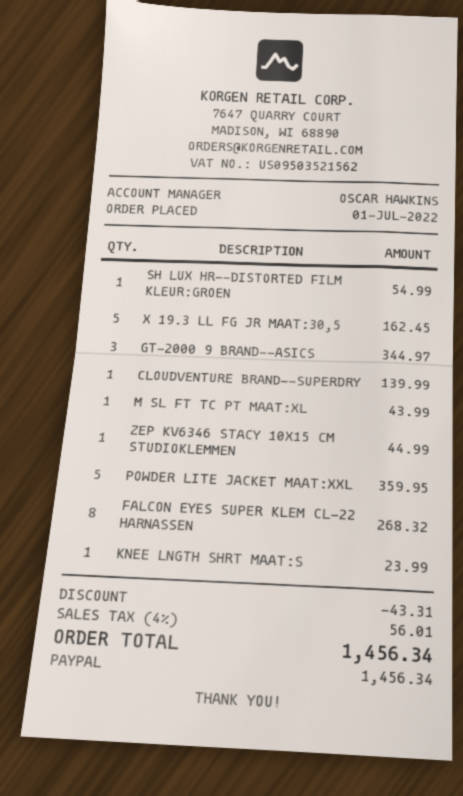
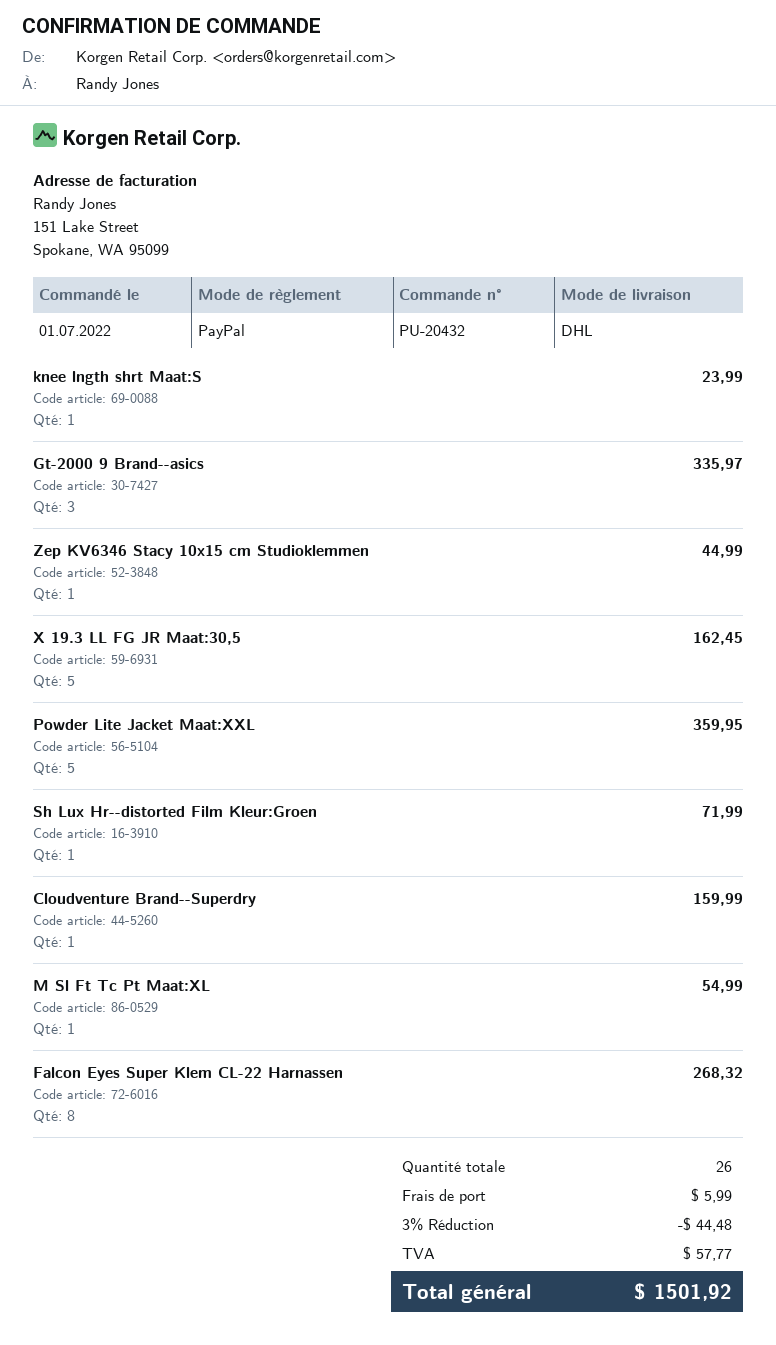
SH LUX HR--DISTORTED FILM KLEUR:GROEN: 1 for 54.99 -> 1 for 71.99
GT-2000 9 BRAND--ASICS: 3 for 344.97 -> 3 for 335.97
CLOUDVENTURE BRAND--SUPERDRY: 1 for 139.99 -> 1 for 159.99
M SL FT TC PT MAAT:XL: 1 for 43.99 -> 1 for 54.99
discount: 43.31 -> 44.48
shipping: none -> 5.99
tax: 56.01 -> 57.77
total: 1456.34 -> 1501.92

